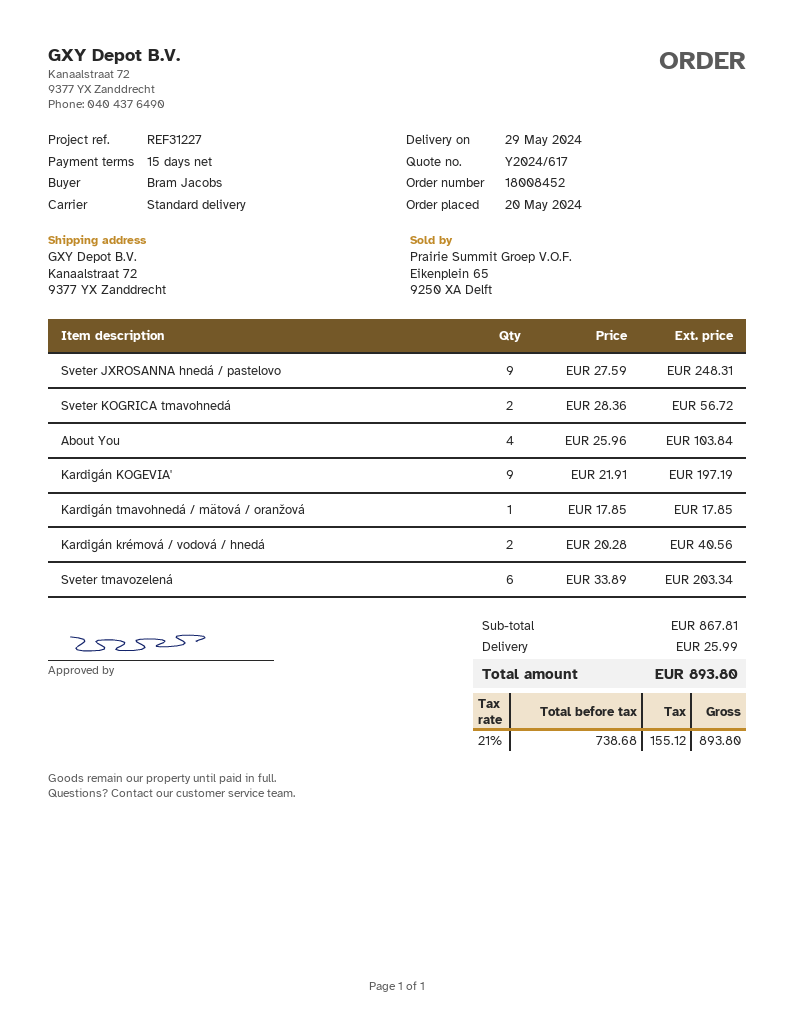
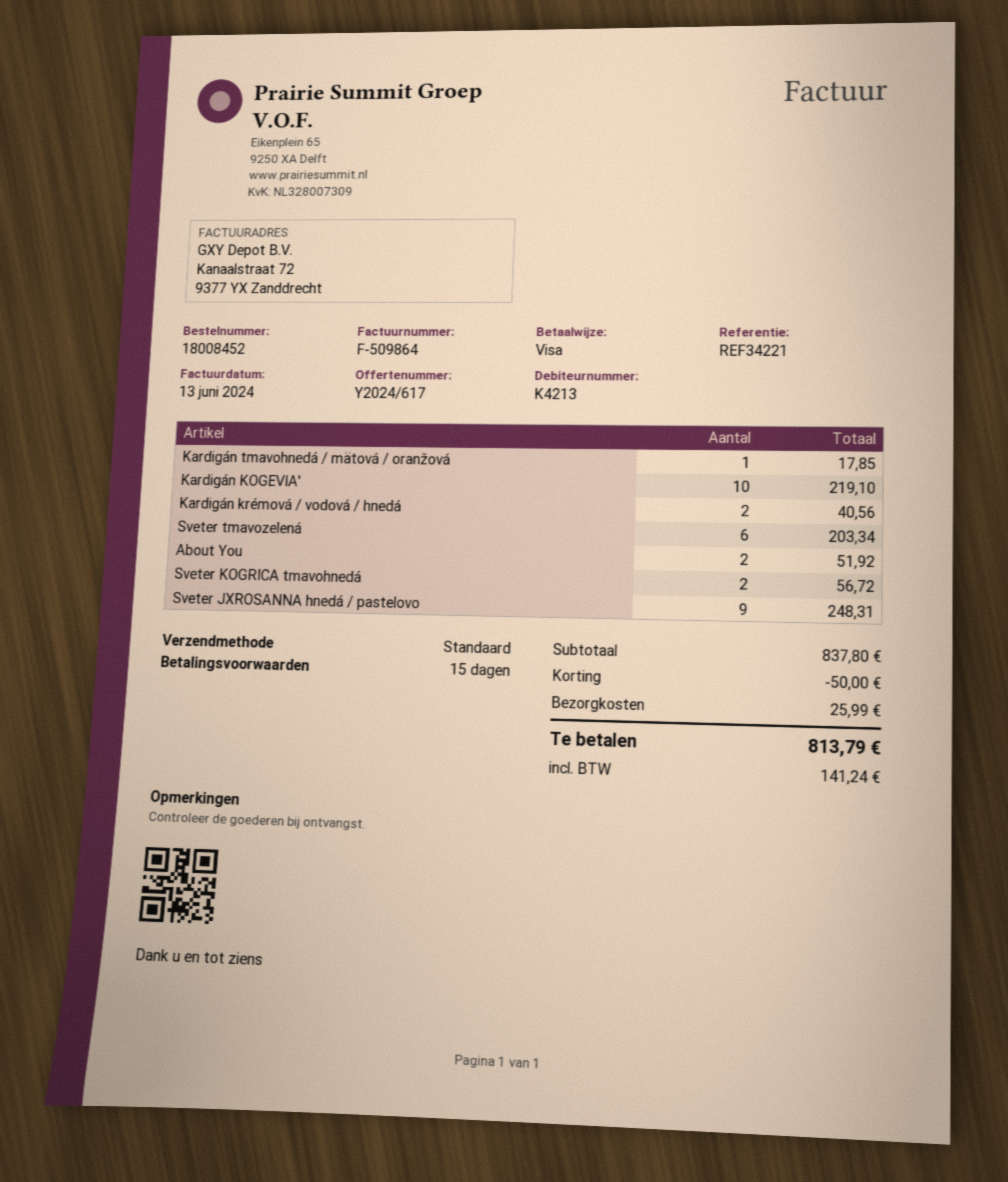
reference: REF31227 -> REF34221
About You: 4 for 103.84 -> 2 for 51.92
Kardigán KOGEVIA': 9 for 197.19 -> 10 for 219.10
subtotal: 867.81 -> 837.80
discount: none -> 50.00
tax: 155.12 -> 141.24
total: 893.80 -> 813.79

